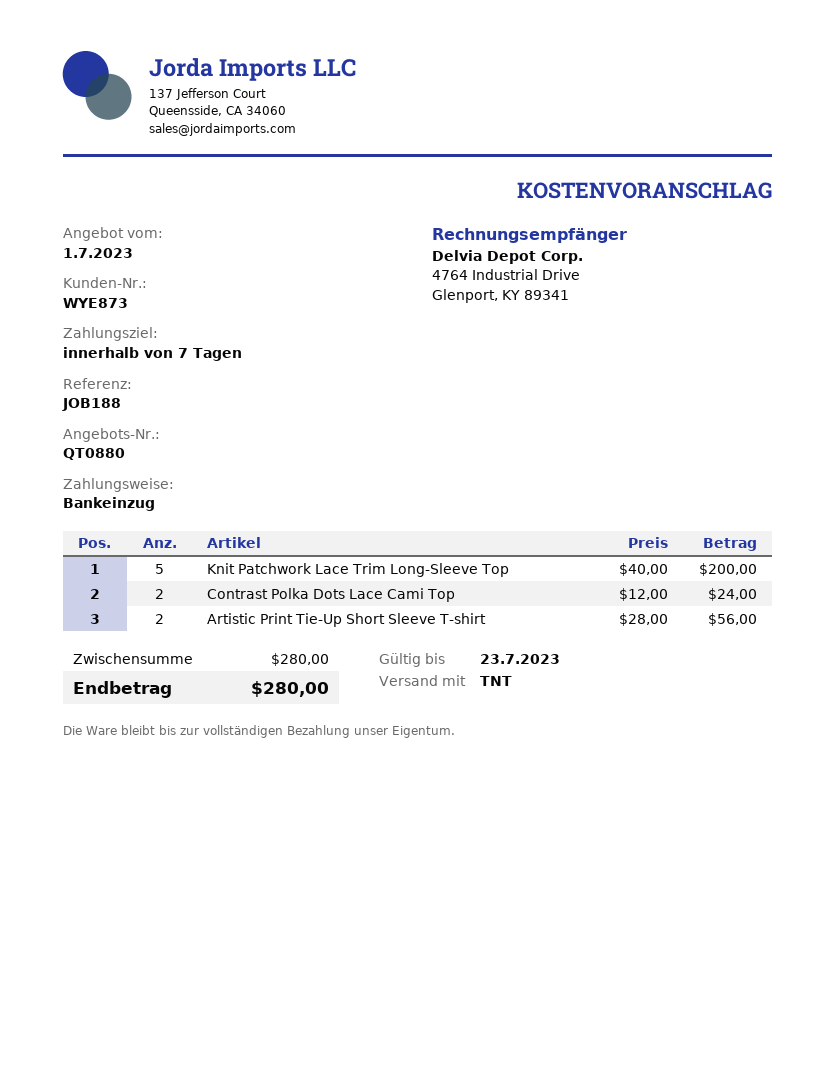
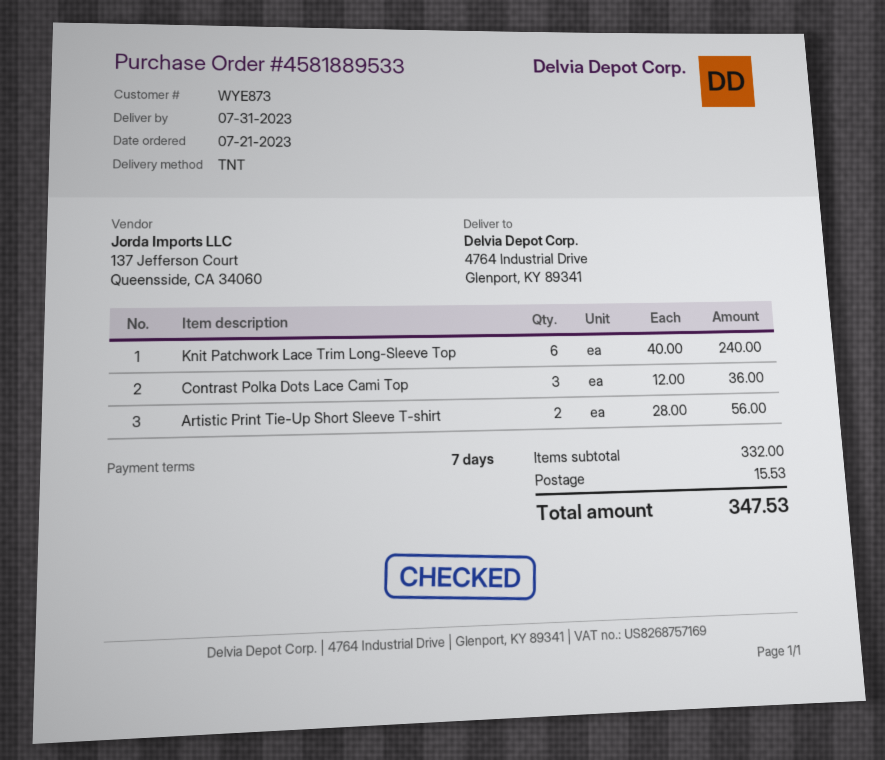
Knit Patchwork Lace Trim Long-Sleeve Top: 5 x 40.00 = 200.00 -> 6 x 40.00 = 240.00
Contrast Polka Dots Lace Cami Top: 2 x 12.00 = 24.00 -> 3 x 12.00 = 36.00
subtotal: 280.00 -> 332.00
shipping: none -> 15.53
total: 280.00 -> 347.53

